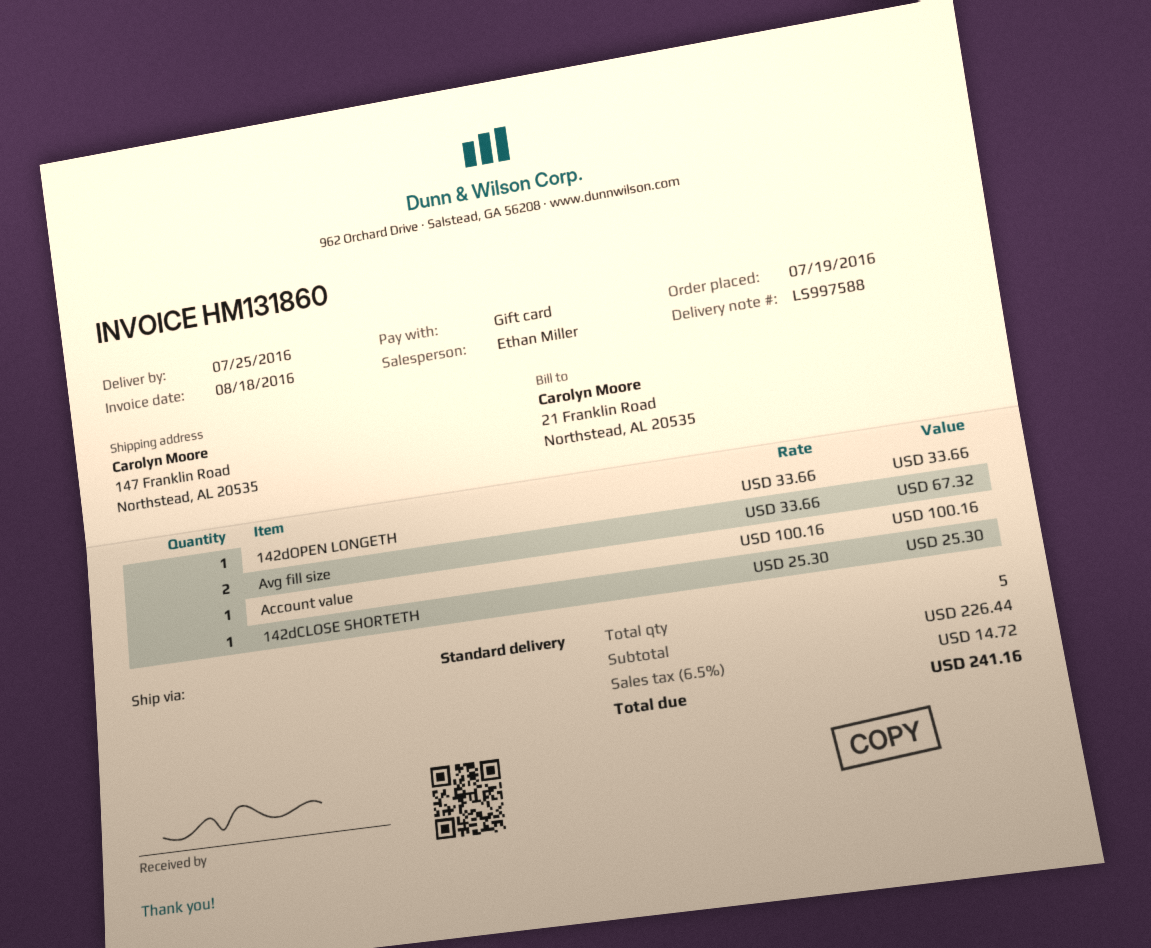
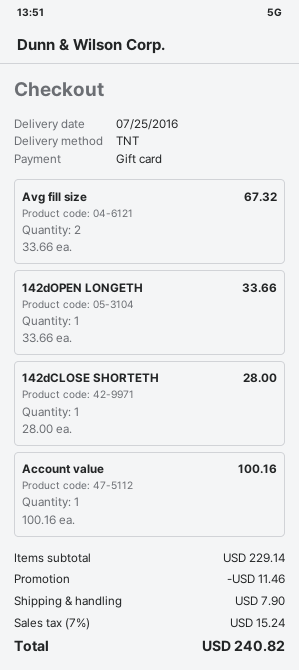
shipping method: standard -> TNT
142dCLOSE SHORTETH: 1 x 25.30 = 25.30 -> 1 x 28.00 = 28.00
subtotal: 226.44 -> 229.14
discount: none -> 11.46
shipping: none -> 7.90
tax: 6.5% = 14.72 -> 7% = 15.24
total: 241.16 -> 240.82

